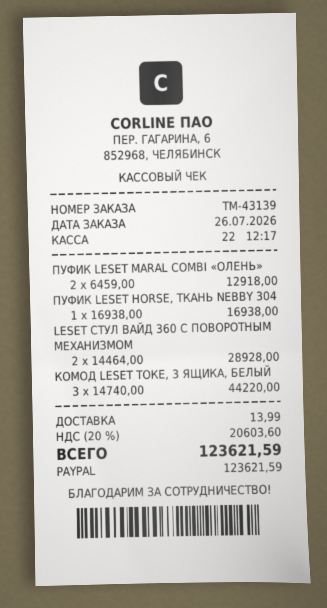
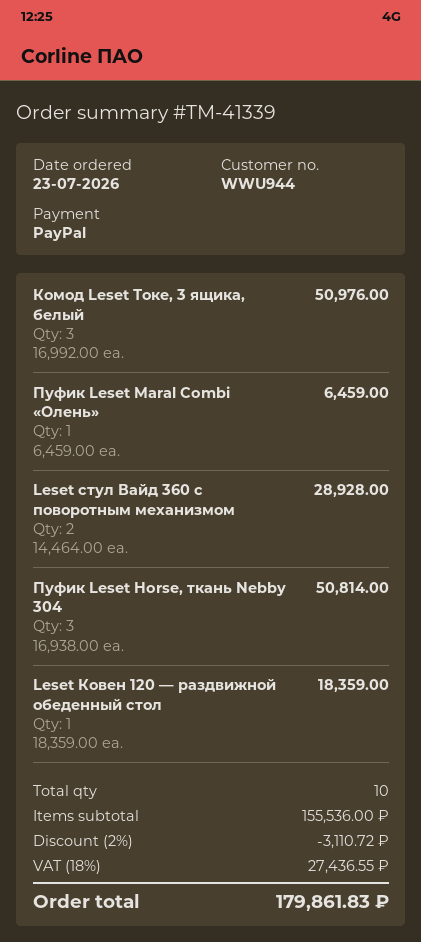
order number: TM-43139 -> TM-41339
order date: 2026-07-26 -> 2026-07-23
ПУФИК LESET MARAL COMBI «ОЛЕНЬ»: 2 x 6459.00 = 12918.00 -> 1 x 6459.00 = 6459.00
ПУФИК LESET HORSE, ТКАНЬ NEBBY 304: 1 x 16938.00 = 16938.00 -> 3 x 16938.00 = 50814.00
КОМОД LESET ТОКЕ, 3 ЯЩИКА, БЕЛЫЙ: 3 x 14740.00 = 44220.00 -> 3 x 16992.00 = 50976.00
Leset Ковен 120 — раздвижной обеденный стол: none -> 1 x 18359.00 = 18359.00
discount: none -> 2% = 3110.72
shipping: 13.99 -> none
tax: 20% = 20603.60 -> 18% = 27436.55
total: 123621.59 -> 179861.83

